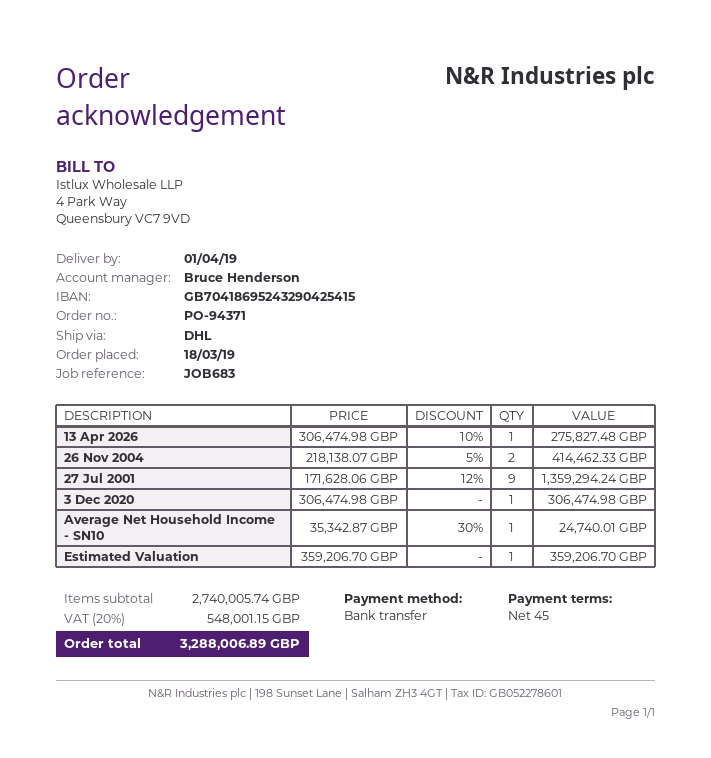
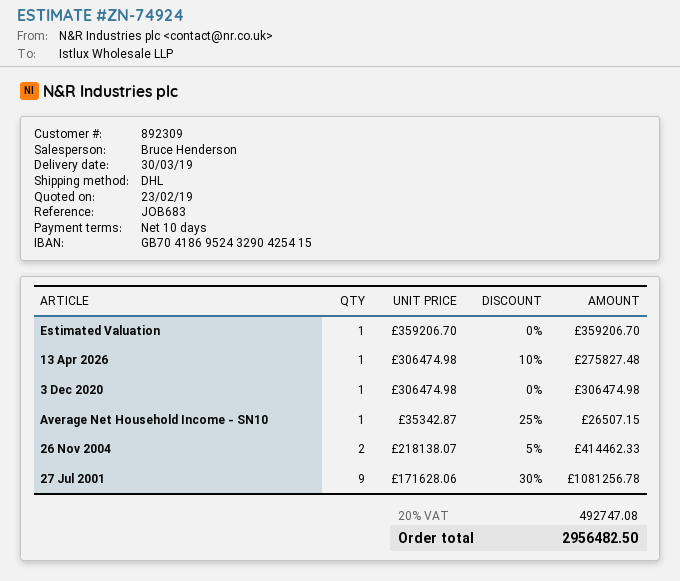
delivery date: 2019-04-01 -> 2019-03-30
payment terms: 45 days -> 10 days
27 Jul 2001: 9 x 171628.06 - 12% = 1359294.24 -> 9 x 171628.06 - 30% = 1081256.78
Average Net Household Income - SN10: 1 x 35342.87 - 30% = 24740.01 -> 1 x 35342.87 - 25% = 26507.15
tax: 20% = 548001.15 -> 20% = 492747.08
total: 3288006.89 -> 2956482.50

